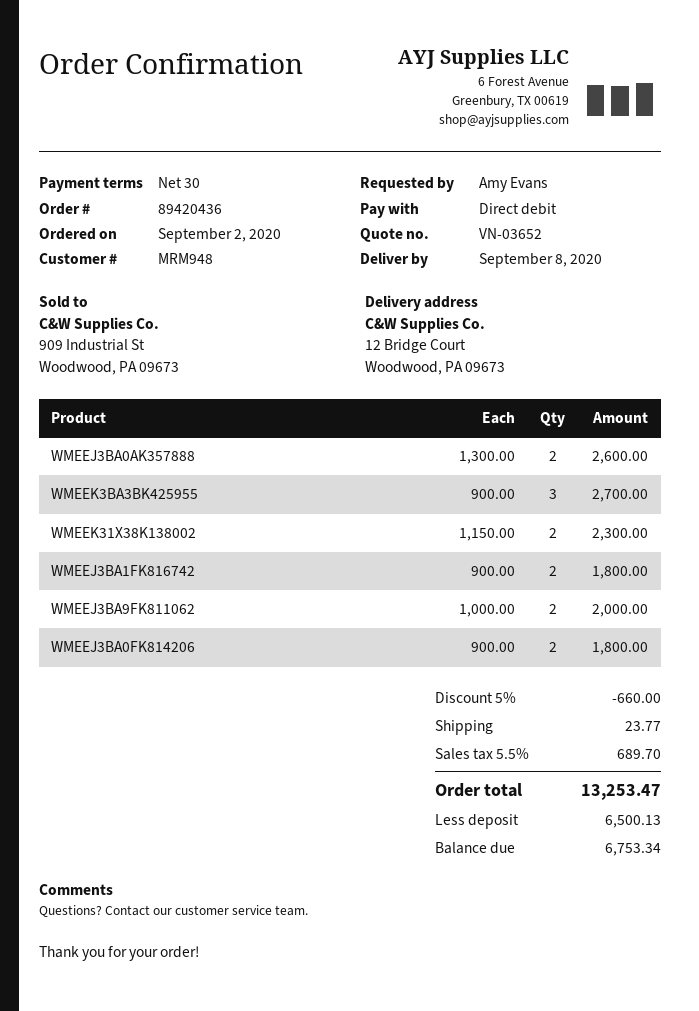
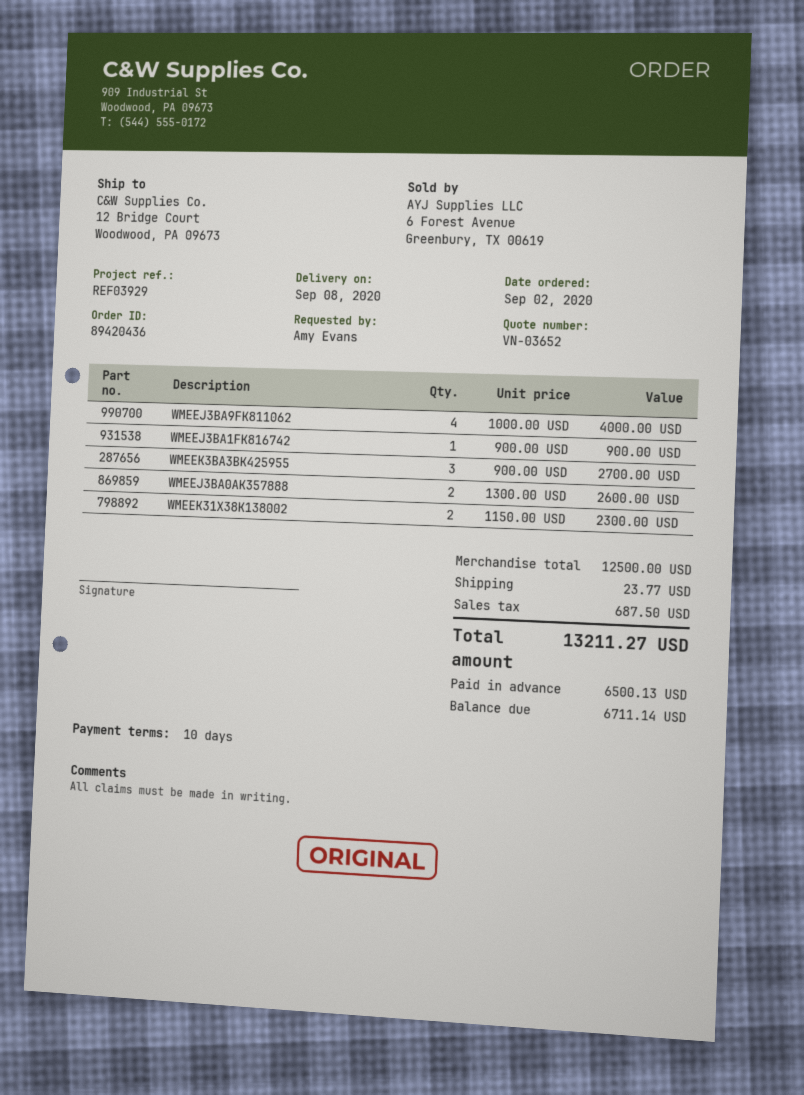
payment terms: 30 days -> 10 days
WMEEJ3BA1FK816742: 2 x 900.00 = 1800.00 -> 1 x 900.00 = 900.00
WMEEJ3BA9FK811062: 2 x 1000.00 = 2000.00 -> 4 x 1000.00 = 4000.00
WMEEJ3BA0FK814206: 2 x 900.00 = 1800.00 -> none
discount: 5% = 660.00 -> none
tax: 689.70 -> 687.50
total: 13253.47 -> 13211.27
balance: 6753.34 -> 6711.14

